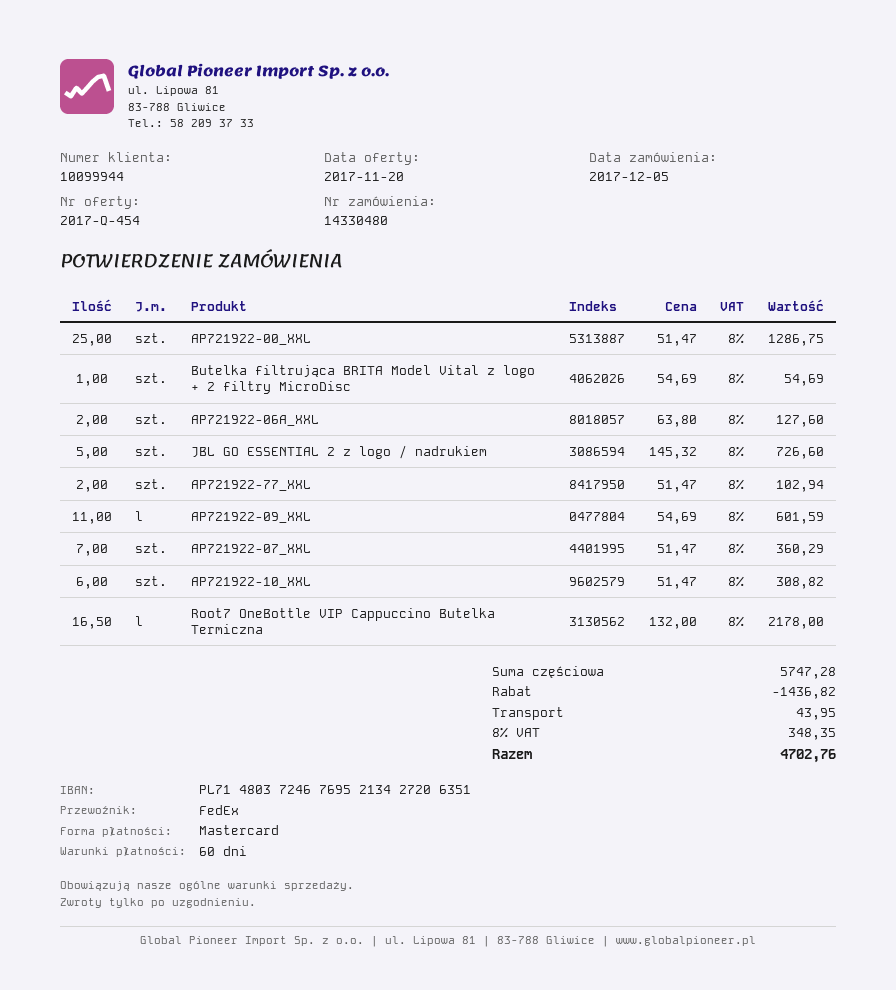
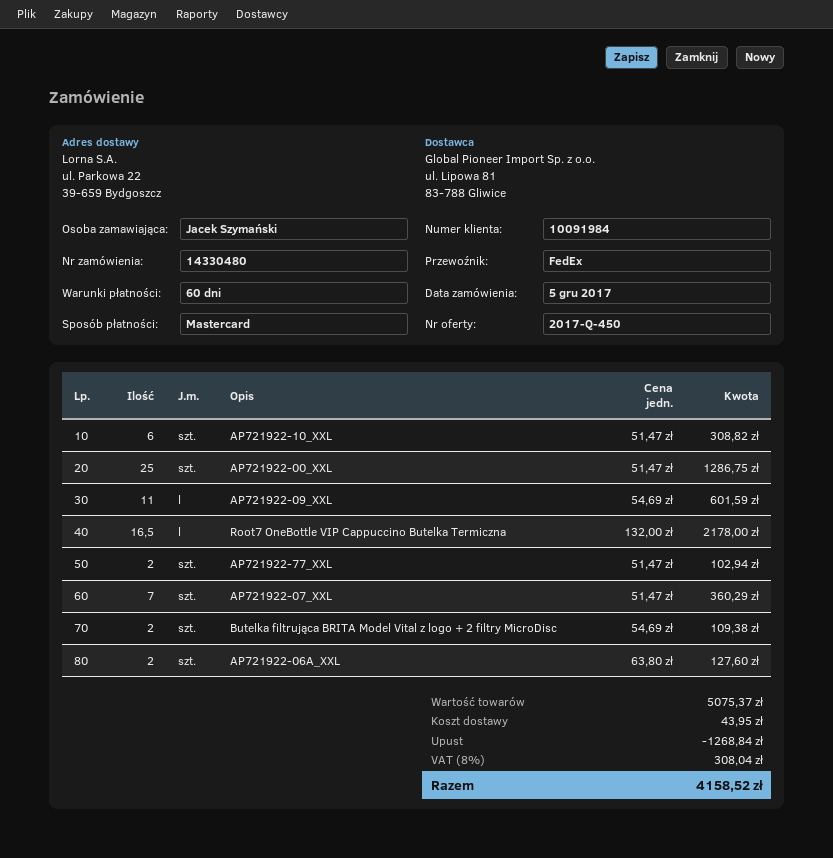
quote number: 2017-Q-454 -> 2017-Q-450
customer number: 10099944 -> 10091984
Butelka filtrująca BRITA Model Vital z logo + 2 filtry MicroDisc: 1 x 54.69 = 54.69 -> 2 x 54.69 = 109.38
JBL GO ESSENTIAL 2 z logo / nadrukiem: 5 x 145.32 = 726.60 -> none
subtotal: 5747.28 -> 5075.37
discount: 1436.82 -> 1268.84
tax: 8% = 348.35 -> 8% = 308.04
total: 4702.76 -> 4158.52

